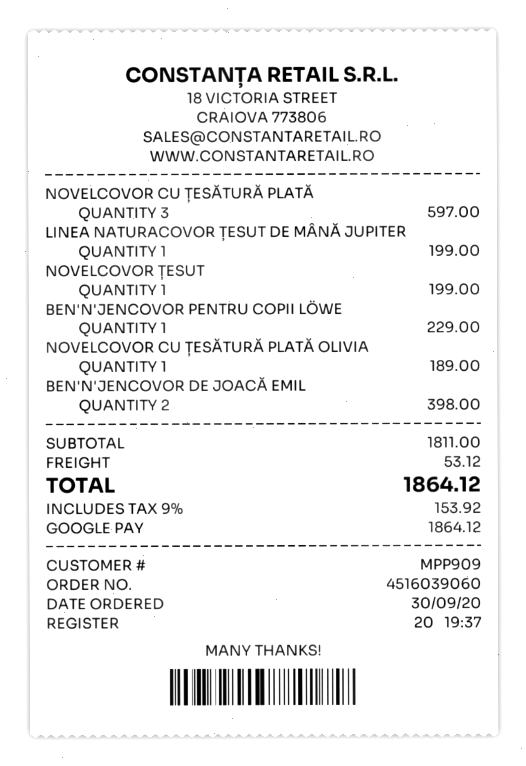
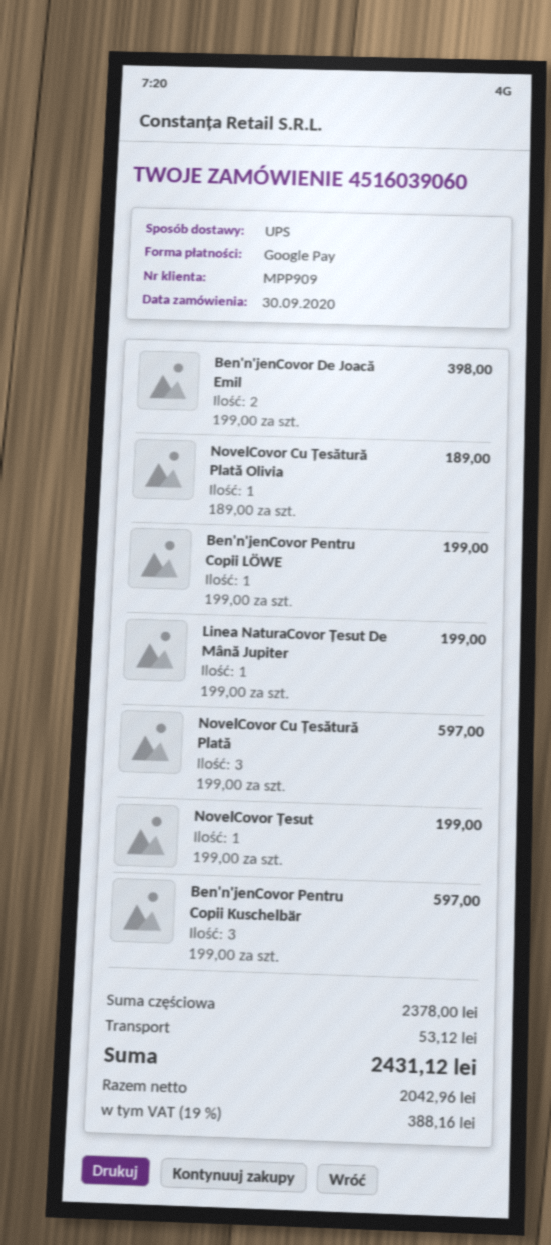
BEN'N'JENCOVOR PENTRU COPII LÖWE: 1 for 229.00 -> 1 for 199.00
Ben'n'jenCovor Pentru Copii Kuschelbär: none -> 3 for 597.00
subtotal: 1811.00 -> 2378.00
tax: 9% = 153.92 -> 19% = 388.16
total: 1864.12 -> 2431.12

